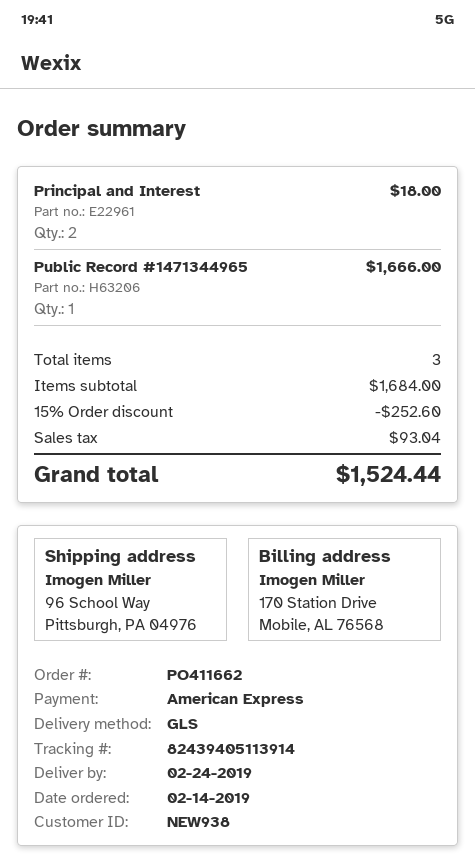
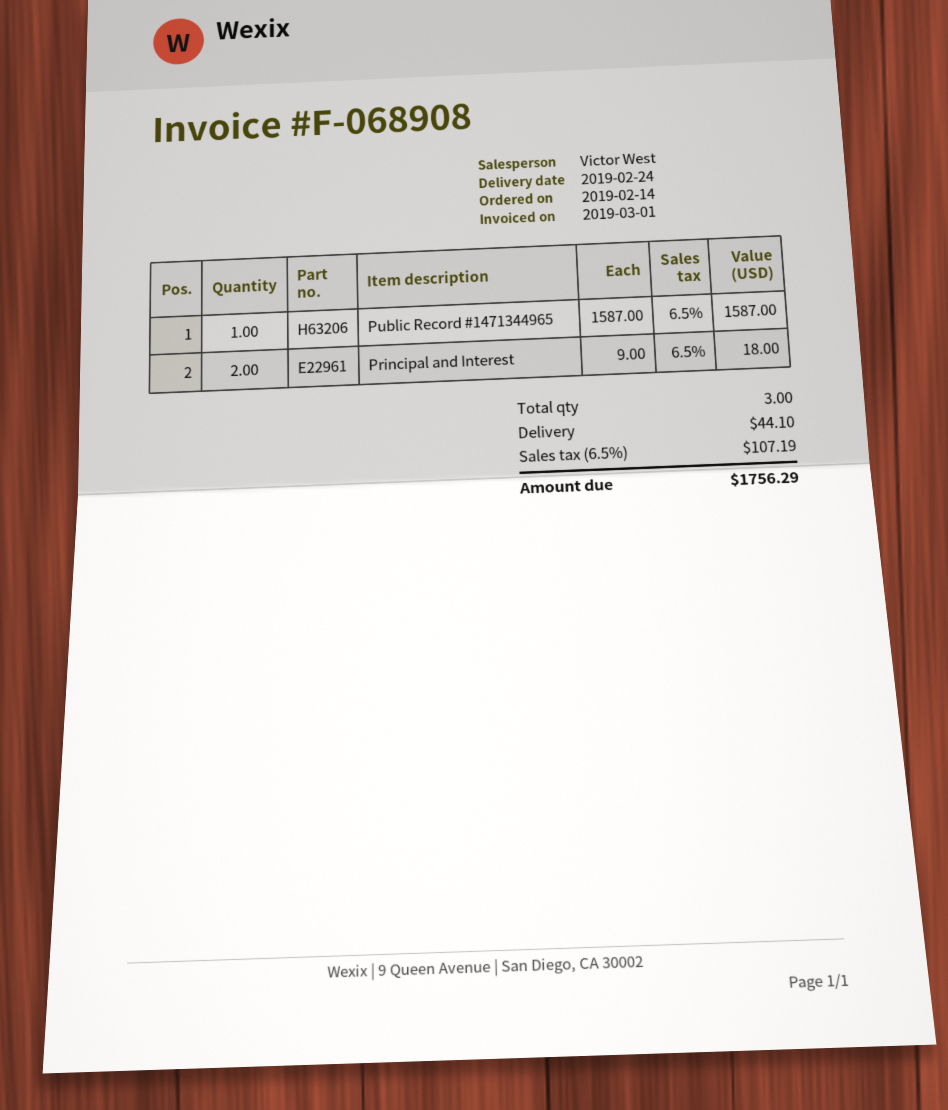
Public Record #1471344965: 1 for 1666.00 -> 1 for 1587.00
discount: 15% = 252.60 -> none
shipping: none -> 44.10
tax: 93.04 -> 107.19
total: 1524.44 -> 1756.29

